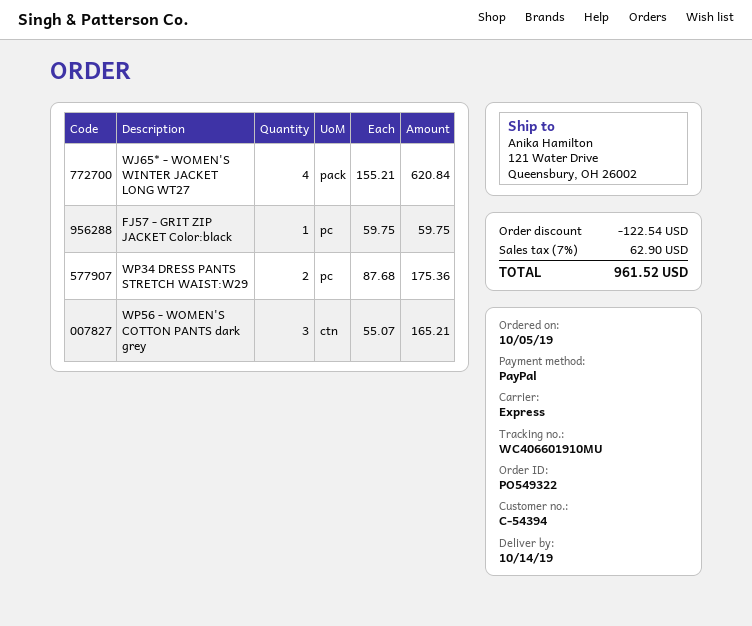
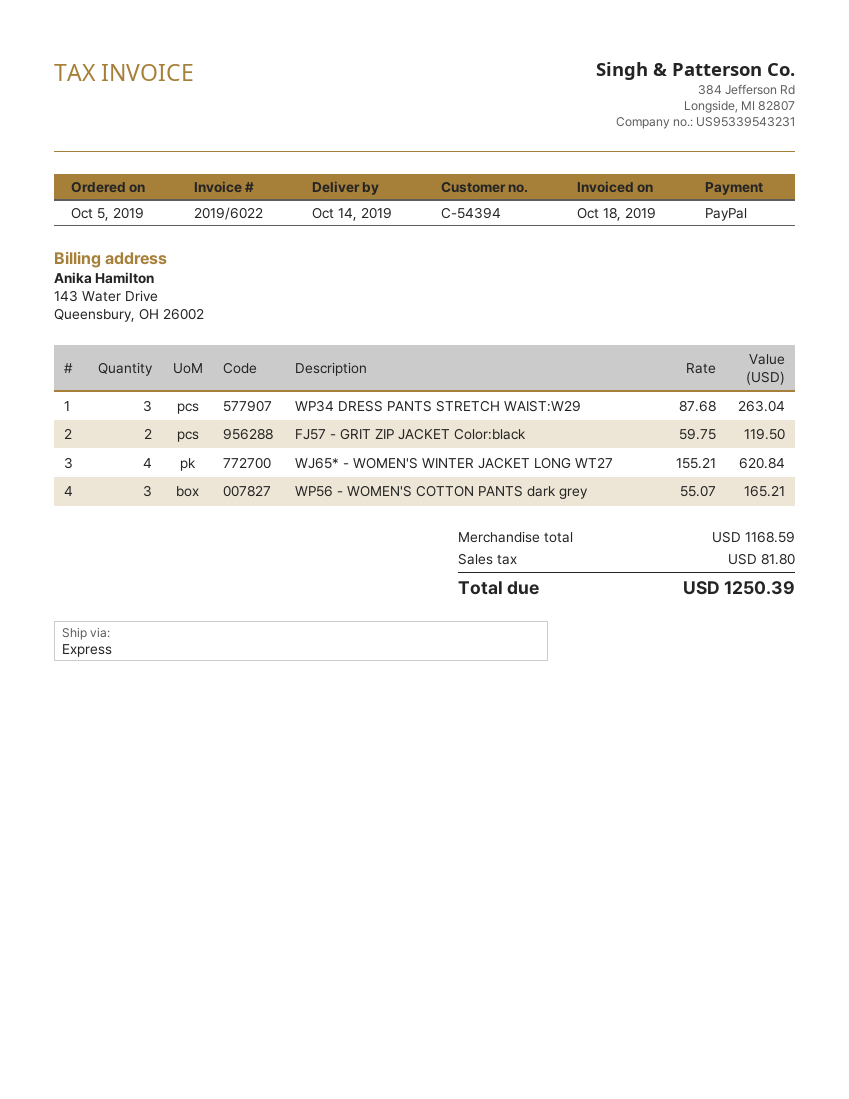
FJ57 - GRIT ZIP JACKET Color:black: 1 x 59.75 = 59.75 -> 2 x 59.75 = 119.50
WP34 DRESS PANTS STRETCH WAIST:W29: 2 x 87.68 = 175.36 -> 3 x 87.68 = 263.04
discount: 122.54 -> none
tax: 62.90 -> 81.80
total: 961.52 -> 1250.39

